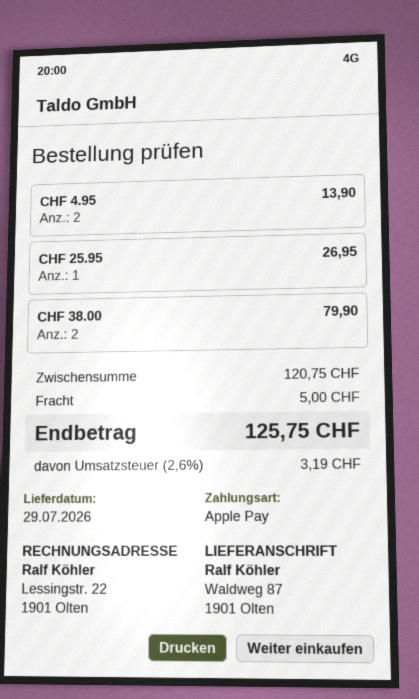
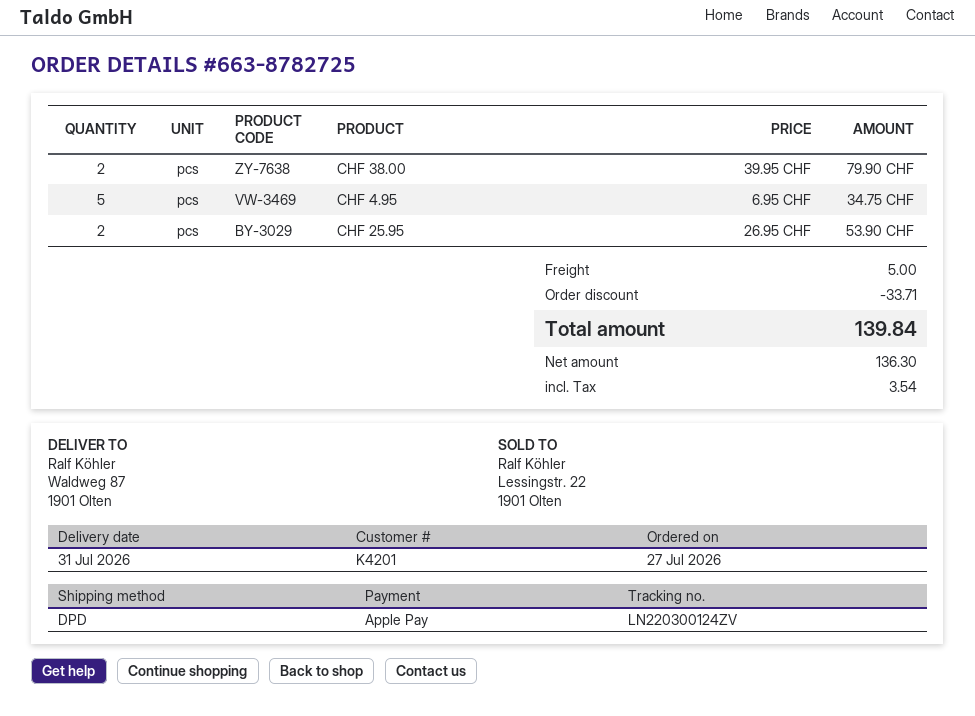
delivery date: 2026-07-29 -> 2026-07-31
CHF 4.95: 2 for 13.90 -> 5 for 34.75
CHF 25.95: 1 for 26.95 -> 2 for 53.90
discount: none -> 33.71
tax: 3.19 -> 3.54
total: 125.75 -> 139.84

